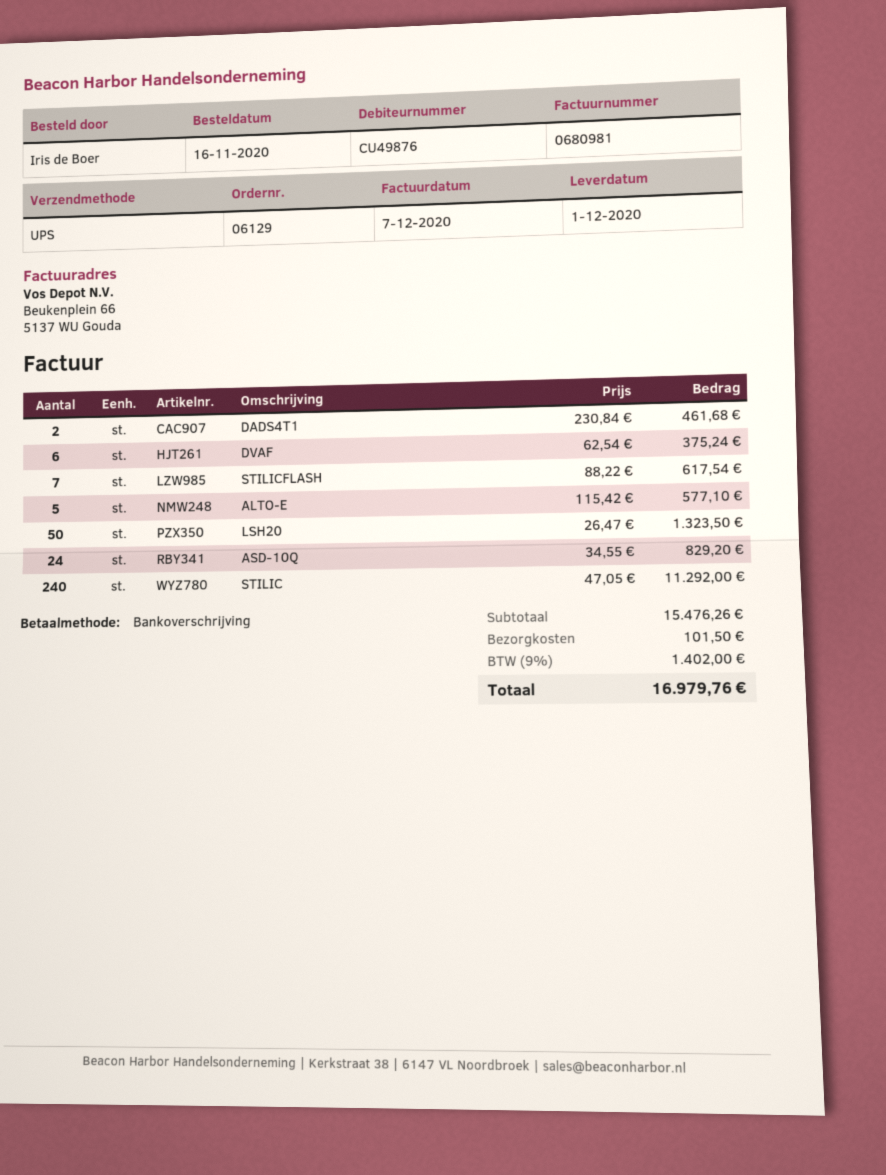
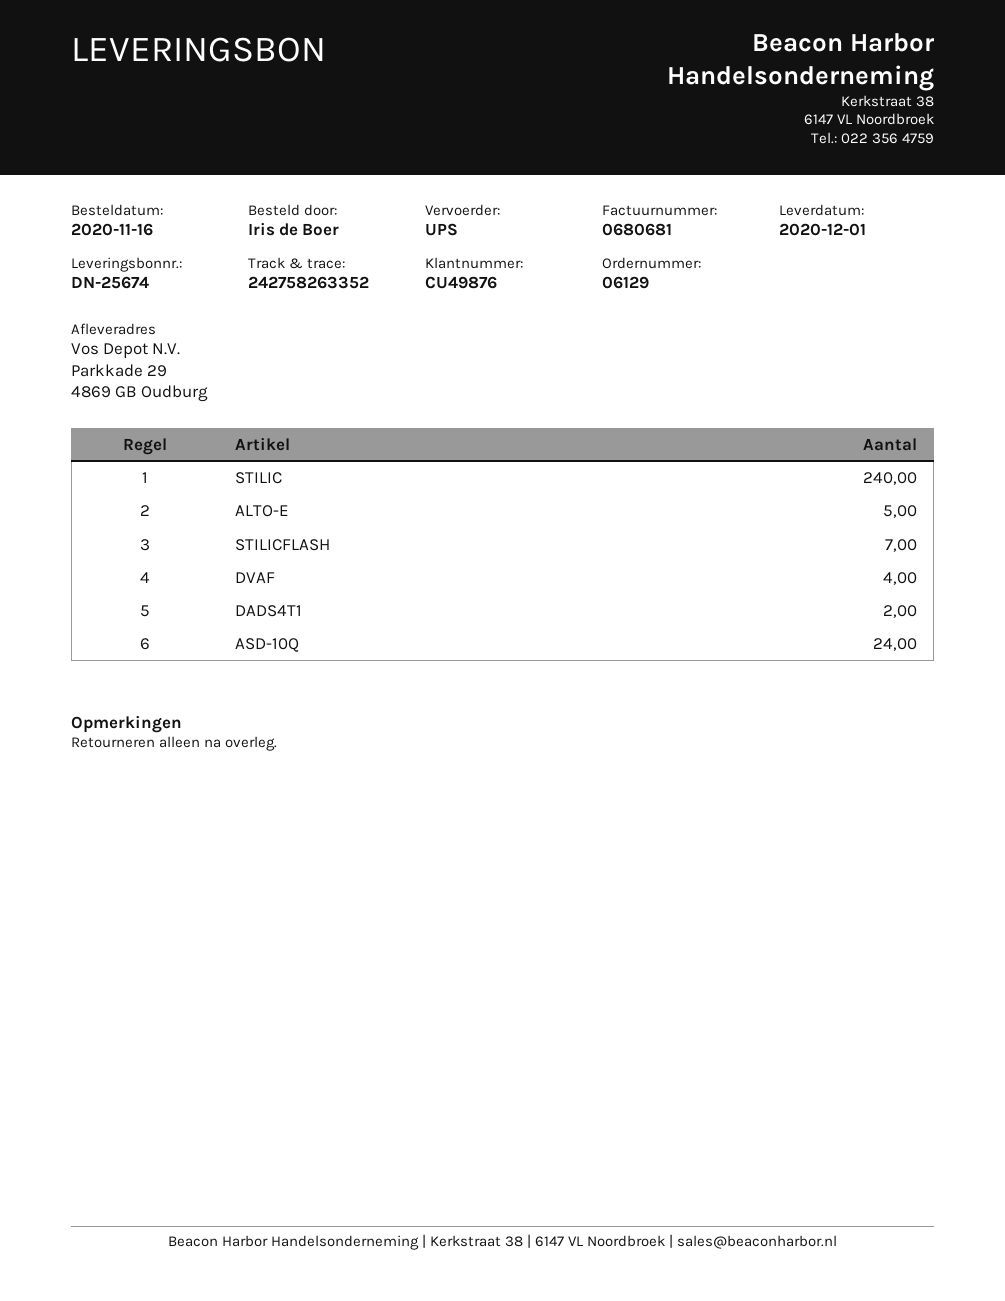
invoice number: 0680981 -> 0680681
DVAF: 6 -> 4
LSH20: 50 -> none

